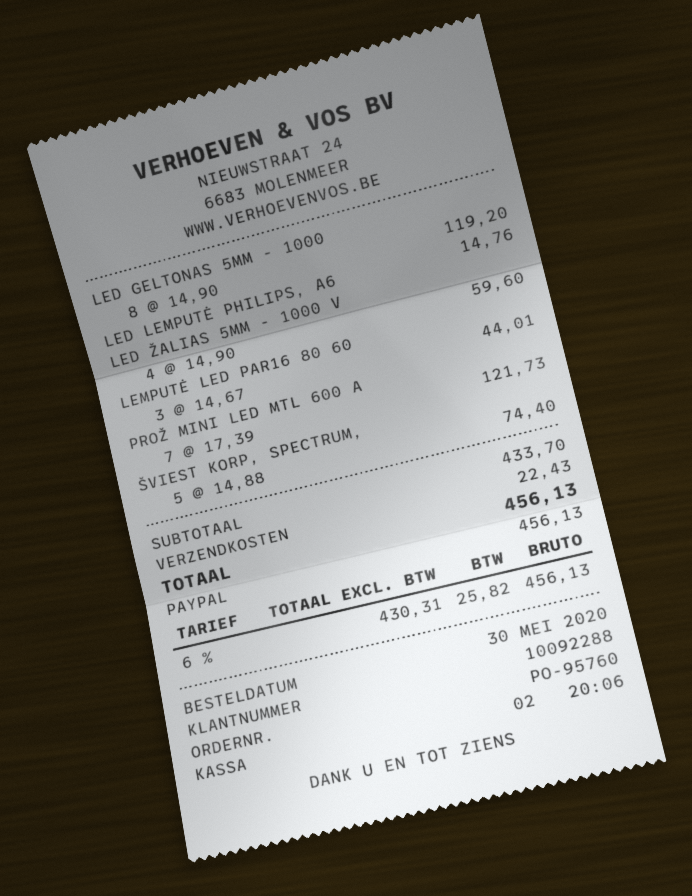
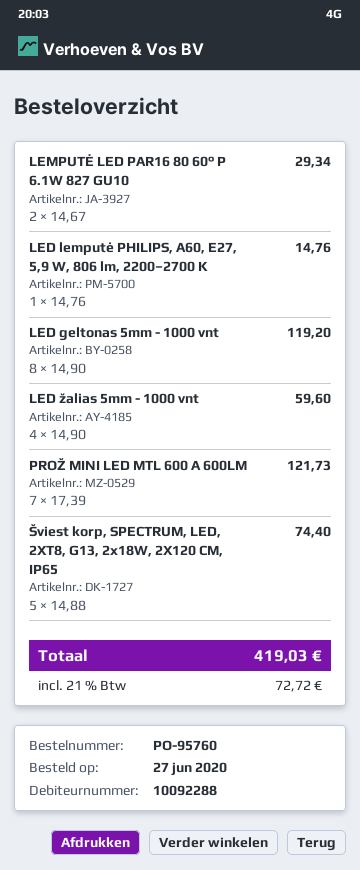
order date: 2020-05-30 -> 2020-06-27
LEMPUTĖ LED PAR16 80 60: 3 x 14.67 = 44.01 -> 2 x 14.67 = 29.34
shipping: 22.43 -> none
tax: 6% = 25.82 -> 21% = 72.72
total: 456.13 -> 419.03

